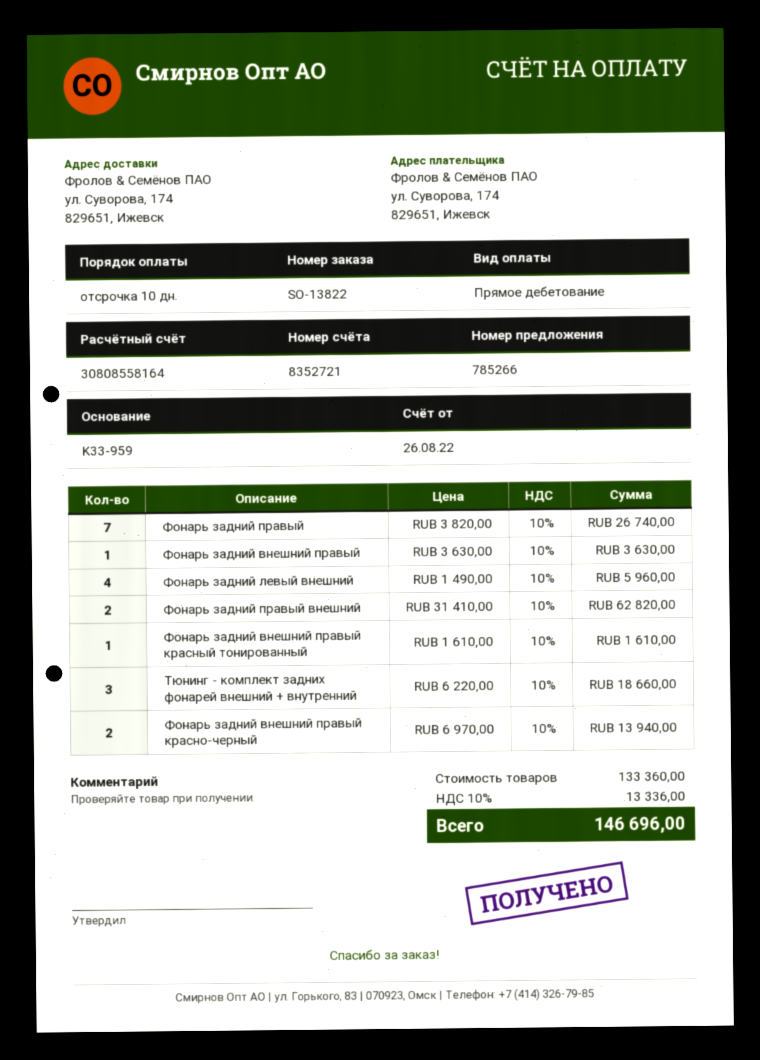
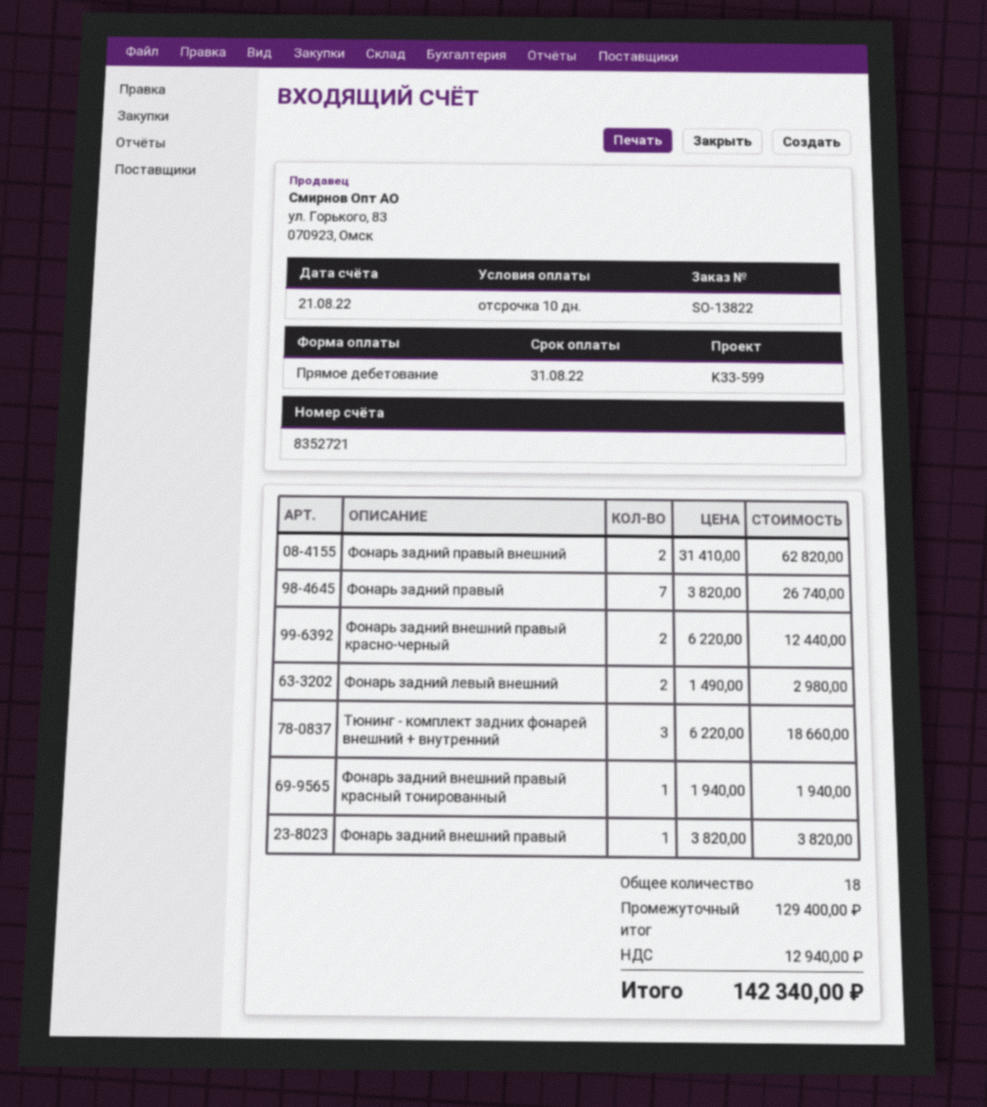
invoice date: 2022-08-26 -> 2022-08-21
reference: K33-959 -> K33-599
Фонарь задний внешний правый: 1 x 3630.00 = 3630.00 -> 1 x 3820.00 = 3820.00
Фонарь задний левый внешний: 4 x 1490.00 = 5960.00 -> 2 x 1490.00 = 2980.00
Фонарь задний внешний правый красный тонированный: 1 x 1610.00 = 1610.00 -> 1 x 1940.00 = 1940.00
Фонарь задний внешний правый красно-черный: 2 x 6970.00 = 13940.00 -> 2 x 6220.00 = 12440.00
subtotal: 133360.00 -> 129400.00
tax: 13336.00 -> 12940.00
total: 146696.00 -> 142340.00

